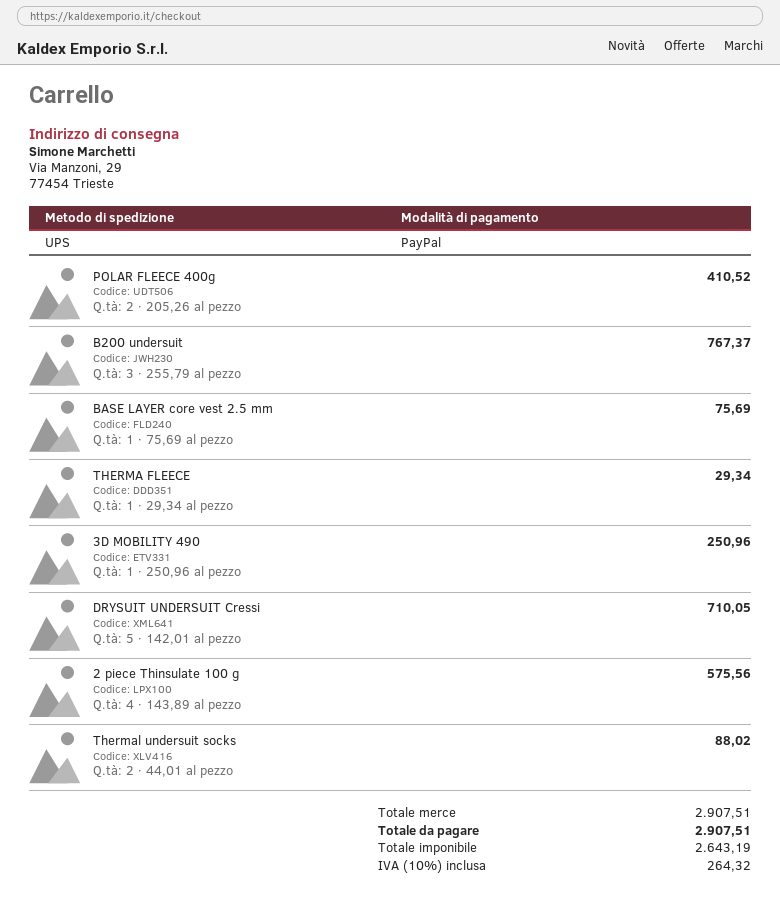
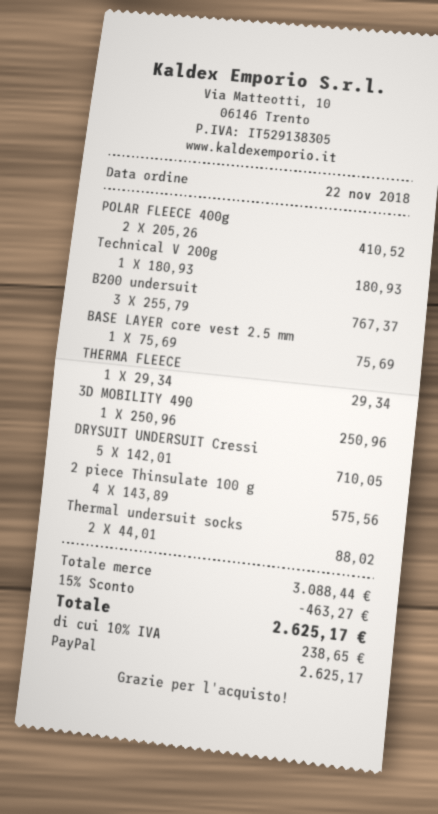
Technical V 200g: none -> 1 x 180.93 = 180.93
subtotal: 2907.51 -> 3088.44
discount: none -> 15% = 463.27
tax: 10% = 264.32 -> 10% = 238.65
total: 2907.51 -> 2625.17

